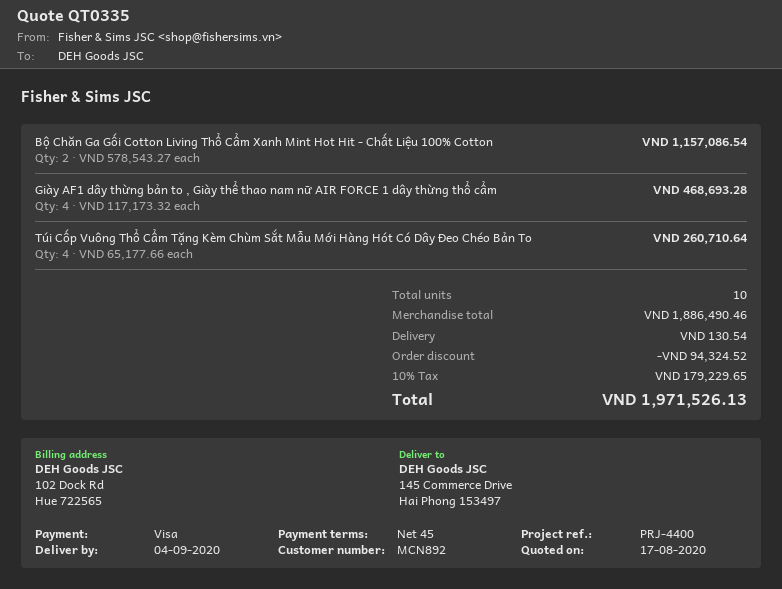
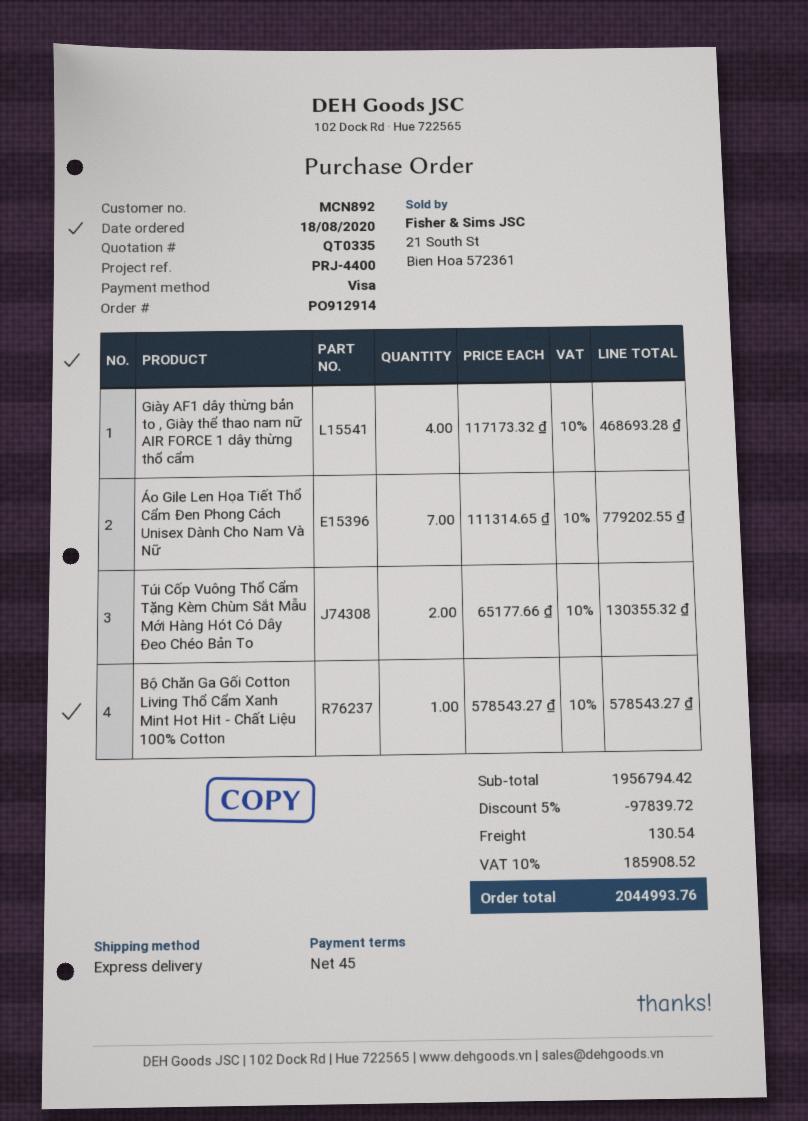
Bộ Chăn Ga Gối Cotton Living Thổ Cẩm Xanh Mint Hot Hit - Chất Liệu 100% Cotton: 2 x 578543.27 = 1157086.54 -> 1 x 578543.27 = 578543.27
Túi Cốp Vuông Thổ Cẩm Tặng Kèm Chùm Sắt Mẫu Mới Hàng Hót Có Dây Đeo Chéo Bản To: 4 x 65177.66 = 260710.64 -> 2 x 65177.66 = 130355.32
Áo Gile Len Họa Tiết Thổ Cẩm Đen Phong Cách Unisex Dành Cho Nam Và Nữ: none -> 7 x 111314.65 = 779202.55
subtotal: 1886490.46 -> 1956794.42
discount: 94324.52 -> 97839.72
tax: 10% = 179229.65 -> 10% = 185908.52
total: 1971526.13 -> 2044993.76

